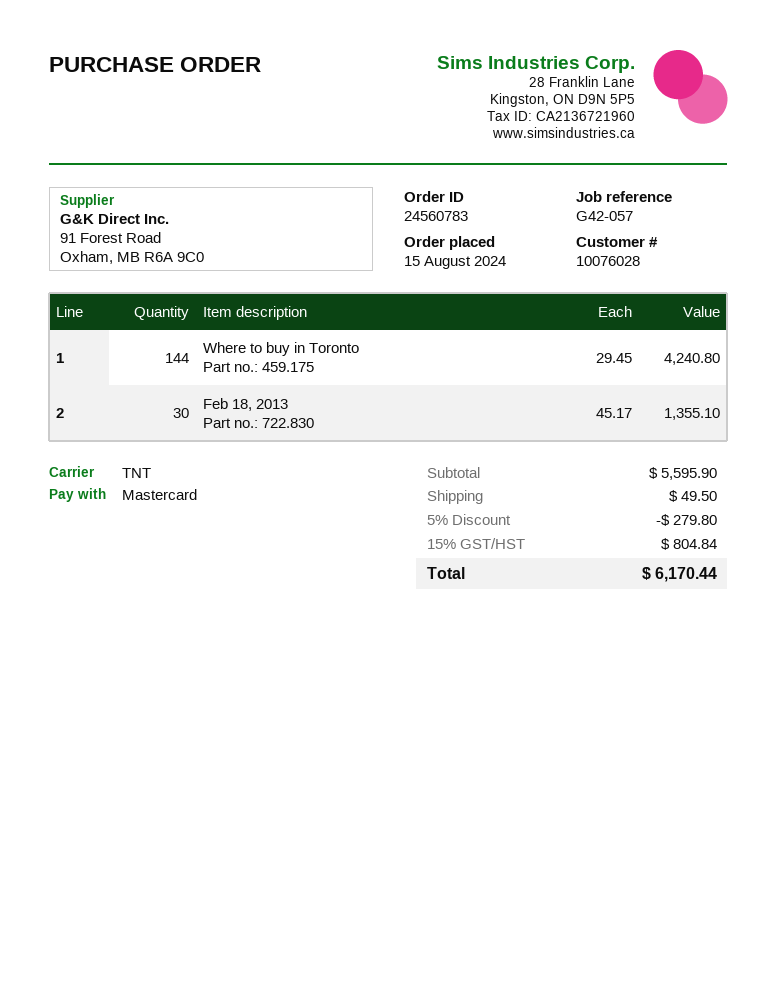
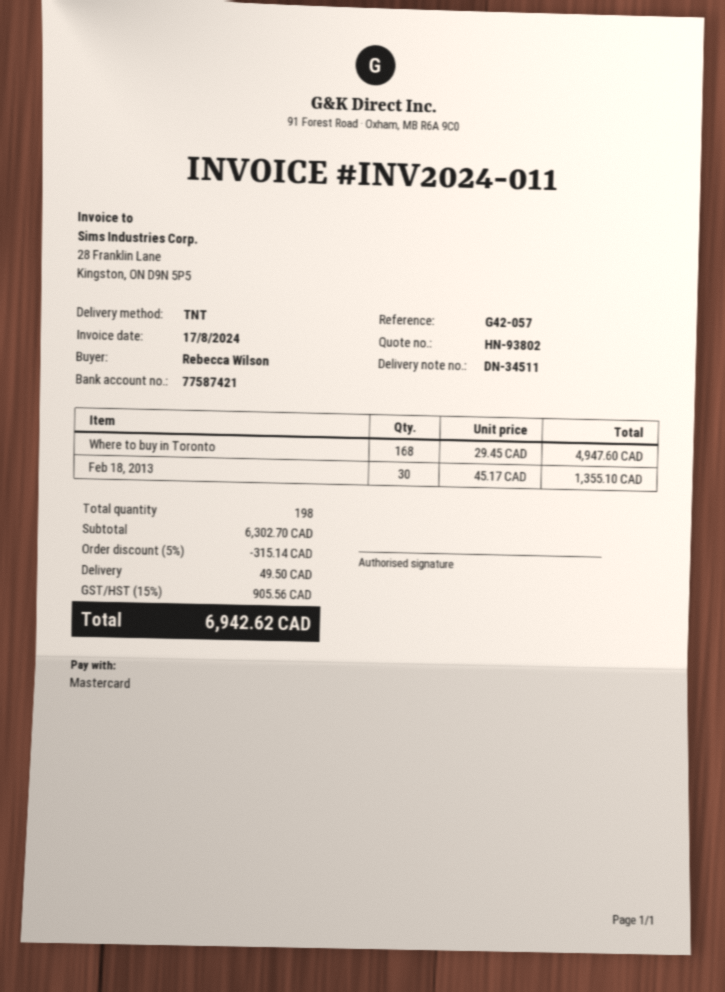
Where to buy in Toronto: 144 x 29.45 = 4240.80 -> 168 x 29.45 = 4947.60
subtotal: 5595.90 -> 6302.70
discount: 5% = 279.80 -> 5% = 315.14
tax: 15% = 804.84 -> 15% = 905.56
total: 6170.44 -> 6942.62

